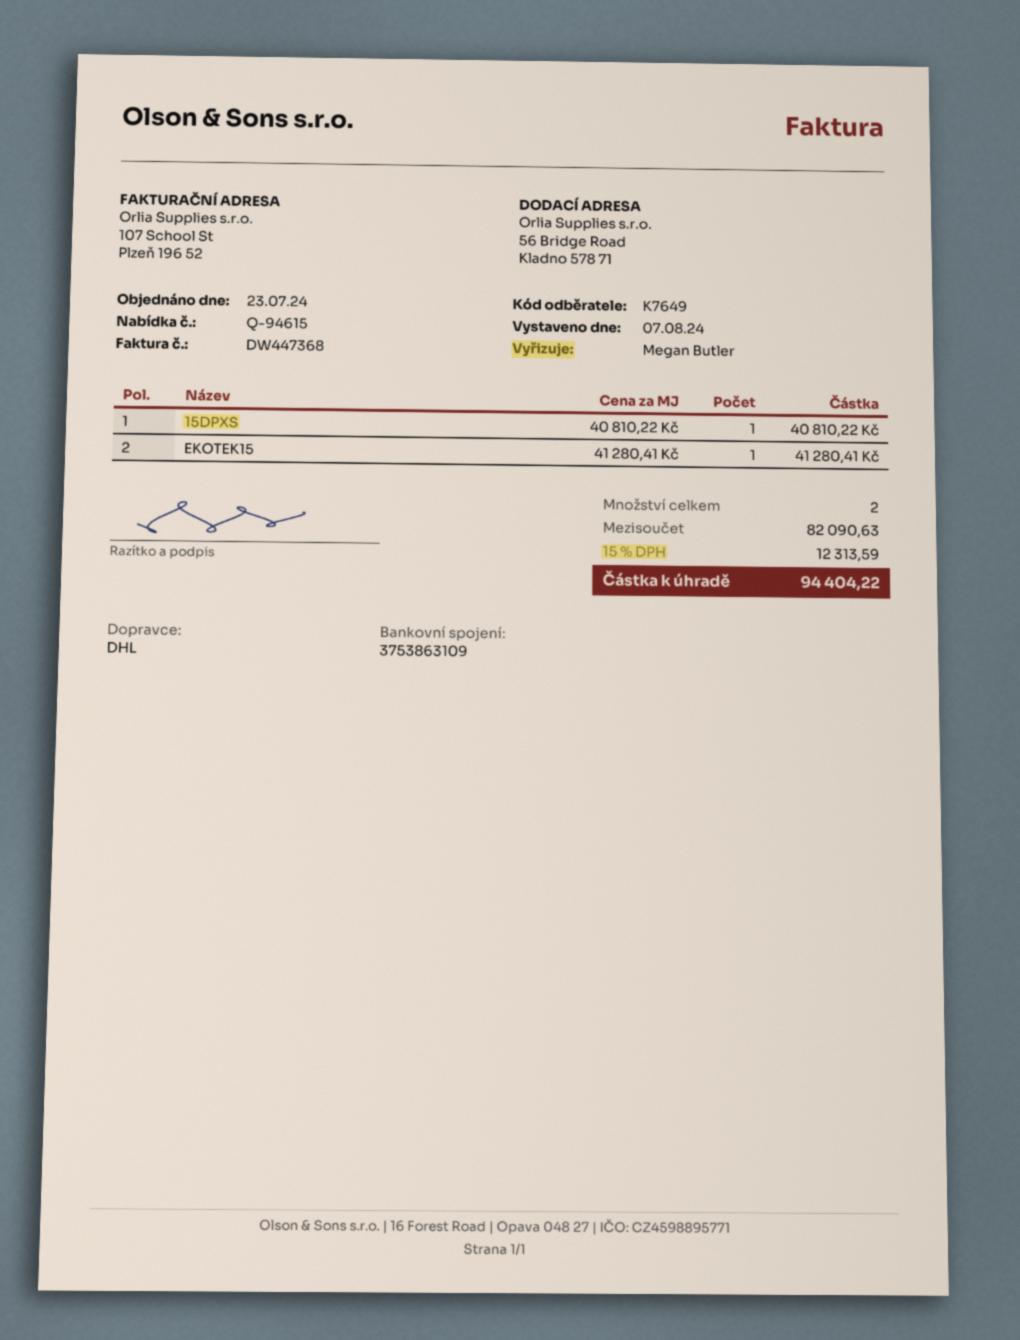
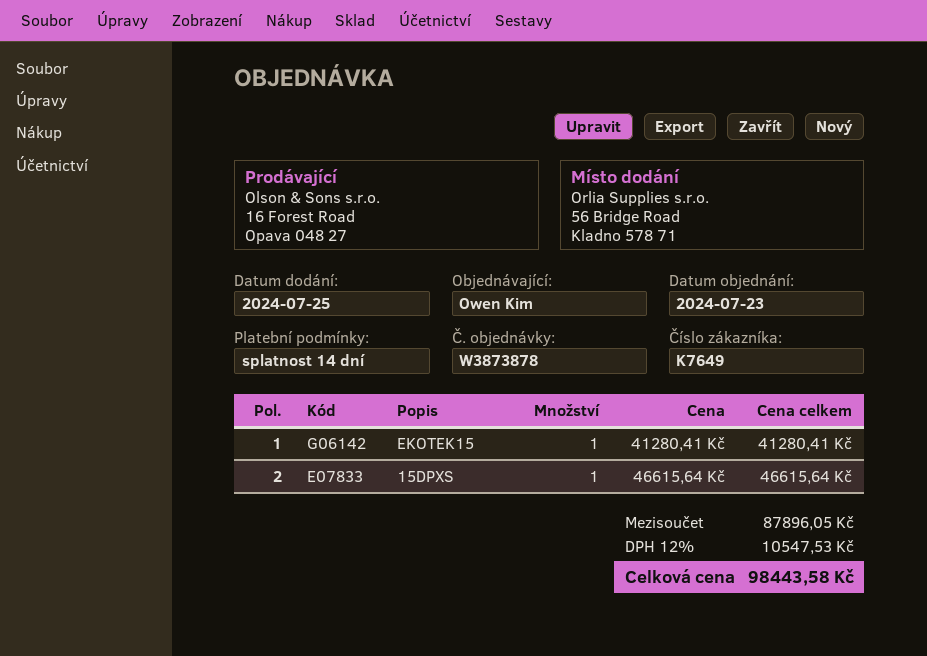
15DPXS: 1 x 40810.22 = 40810.22 -> 1 x 46615.64 = 46615.64
subtotal: 82090.63 -> 87896.05
tax: 15% = 12313.59 -> 12% = 10547.53
total: 94404.22 -> 98443.58

